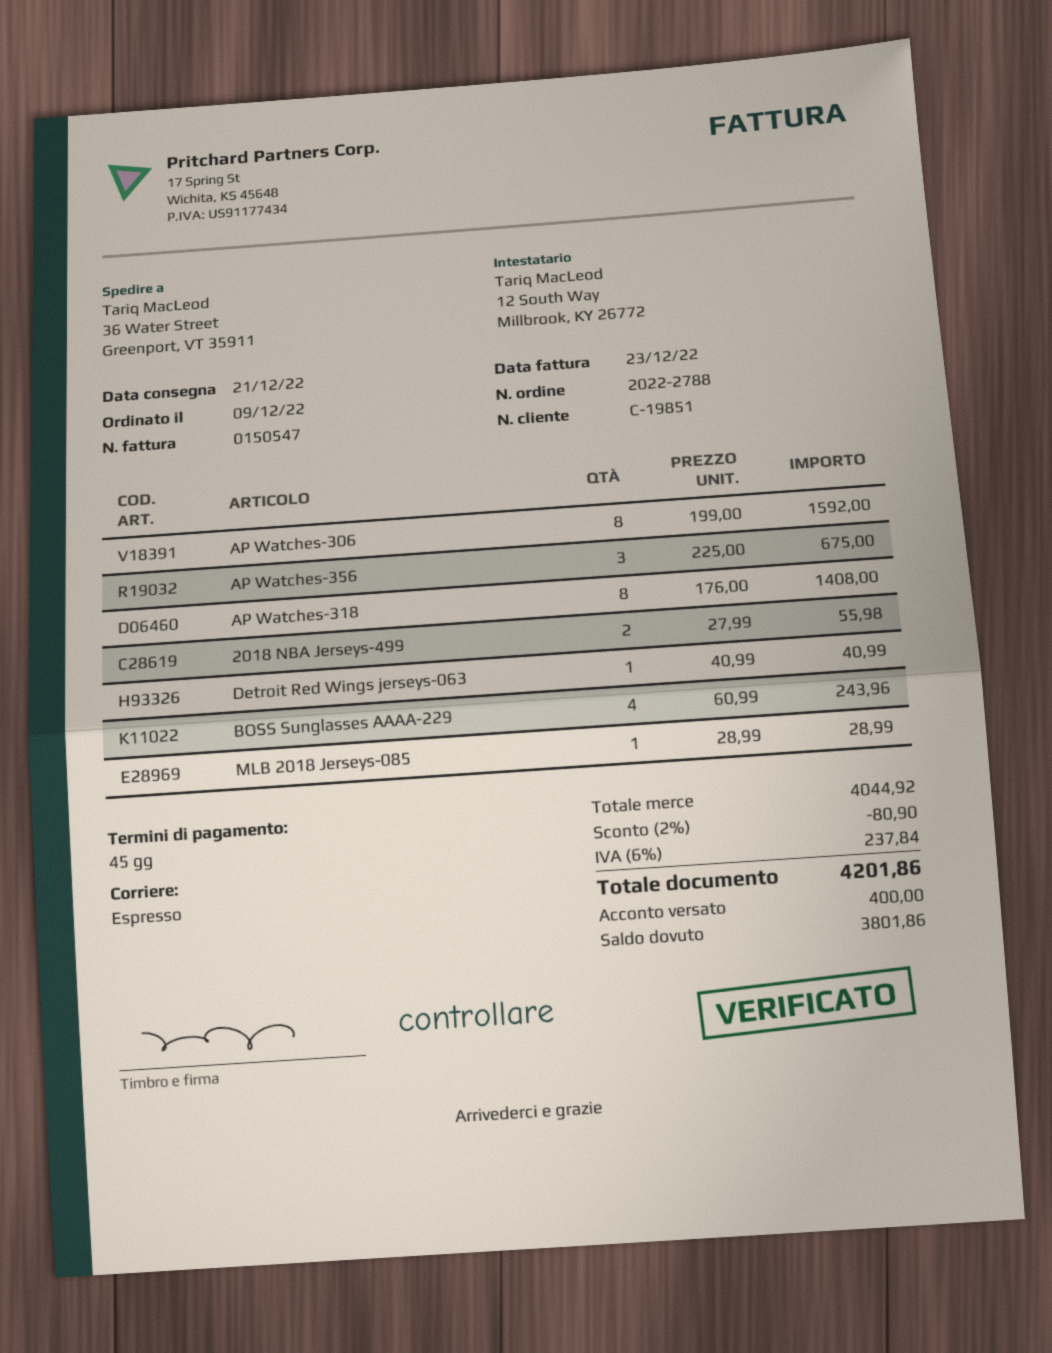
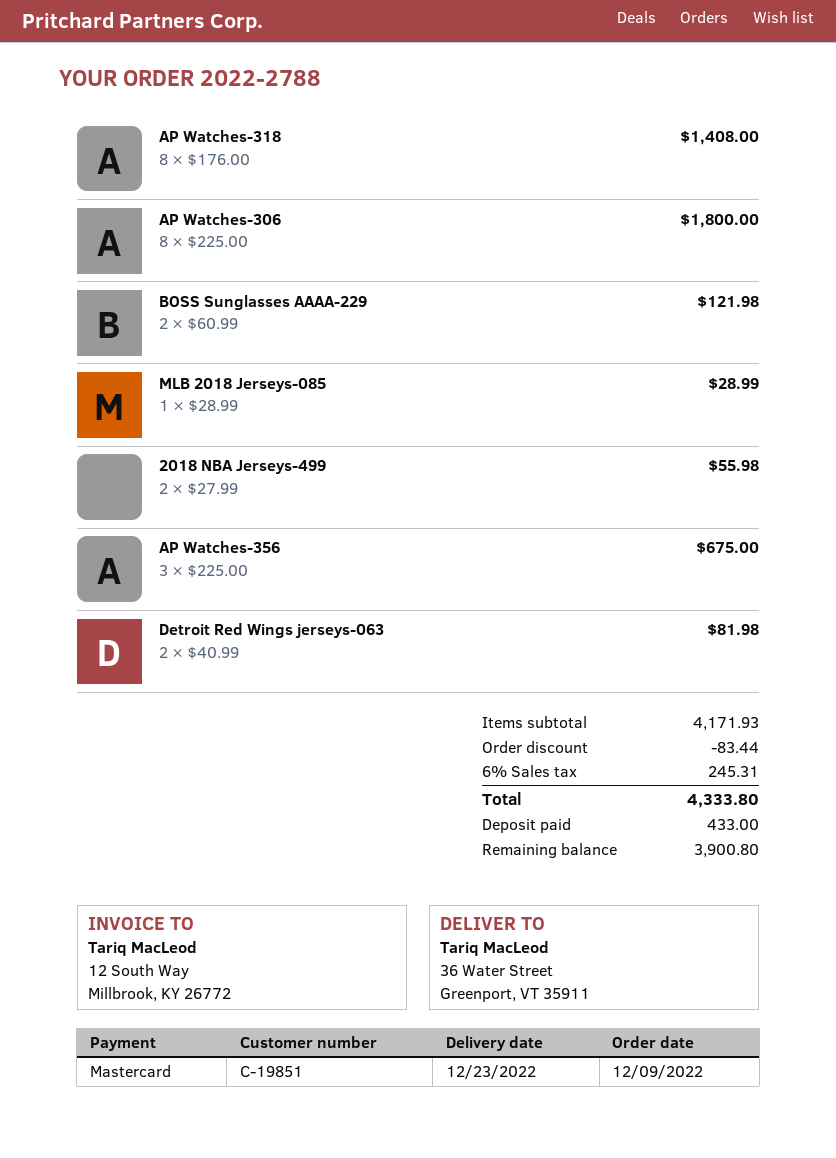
delivery date: 2022-12-21 -> 2022-12-23
AP Watches-306: 8 x 199.00 = 1592.00 -> 8 x 225.00 = 1800.00
Detroit Red Wings jerseys-063: 1 x 40.99 = 40.99 -> 2 x 40.99 = 81.98
BOSS Sunglasses AAAA-229: 4 x 60.99 = 243.96 -> 2 x 60.99 = 121.98
subtotal: 4044.92 -> 4171.93
discount: 80.90 -> 83.44
tax: 6% = 237.84 -> 6% = 245.31
total: 4201.86 -> 4333.80
deposit: 400.00 -> 433.00
balance: 3801.86 -> 3900.80

